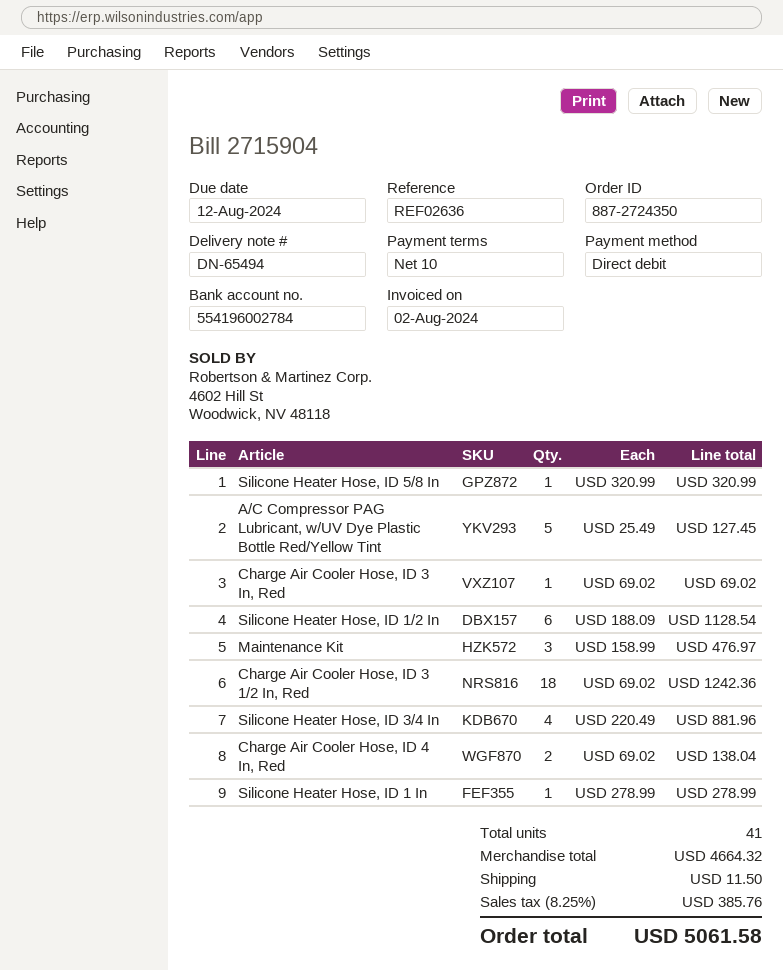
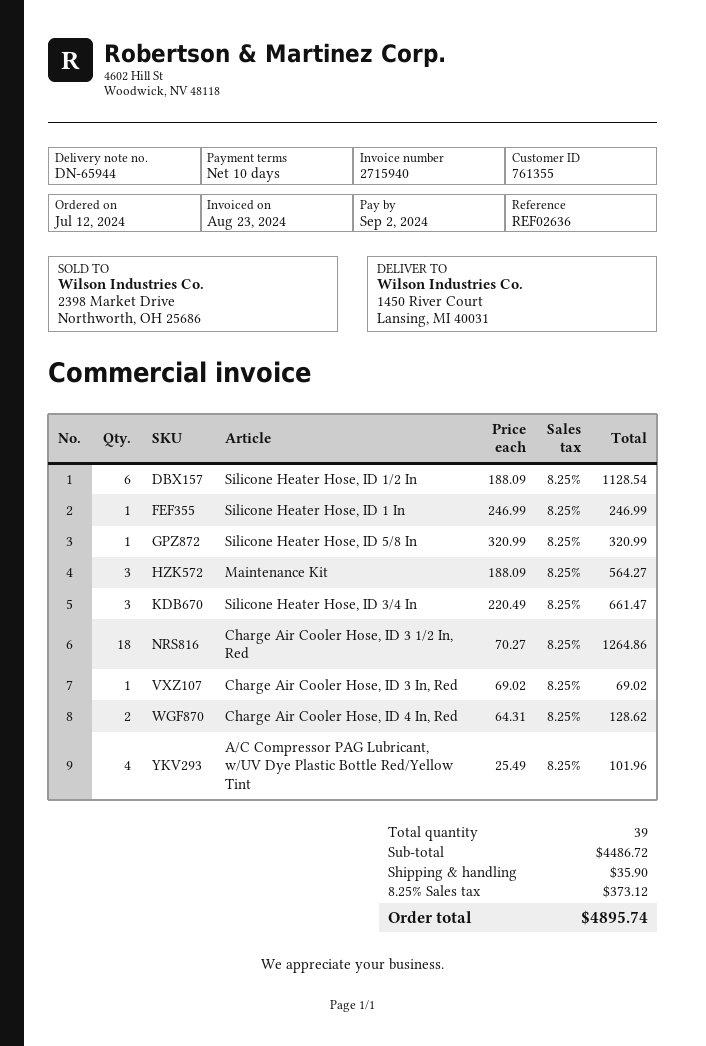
delivery note number: DN-65494 -> DN-65944
invoice number: 2715904 -> 2715940
invoice date: 2024-08-02 -> 2024-08-23
due date: 2024-08-12 -> 2024-09-02
A/C Compressor PAG Lubricant, w/UV Dye Plastic Bottle Red/Yellow Tint: 5 x 25.49 = 127.45 -> 4 x 25.49 = 101.96
Maintenance Kit: 3 x 158.99 = 476.97 -> 3 x 188.09 = 564.27
Charge Air Cooler Hose, ID 3 1/2 In, Red: 18 x 69.02 = 1242.36 -> 18 x 70.27 = 1264.86
Silicone Heater Hose, ID 3/4 In: 4 x 220.49 = 881.96 -> 3 x 220.49 = 661.47
Charge Air Cooler Hose, ID 4 In, Red: 2 x 69.02 = 138.04 -> 2 x 64.31 = 128.62
Silicone Heater Hose, ID 1 In: 1 x 278.99 = 278.99 -> 1 x 246.99 = 246.99
total quantity: 41 -> 39
subtotal: 4664.32 -> 4486.72
shipping: 11.50 -> 35.90
tax: 8.25% = 385.76 -> 8.25% = 373.12
total: 5061.58 -> 4895.74

